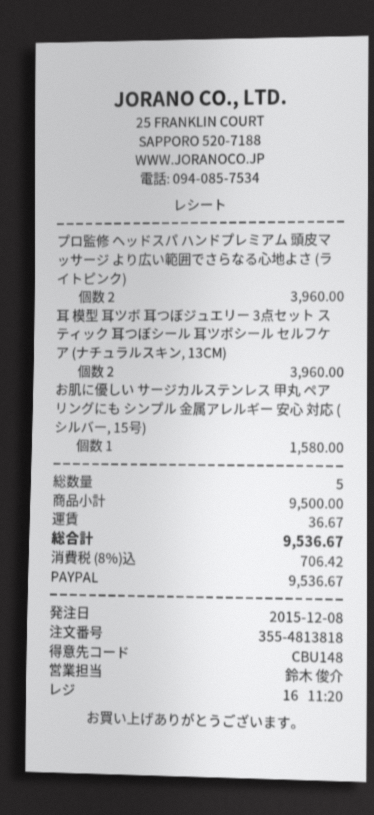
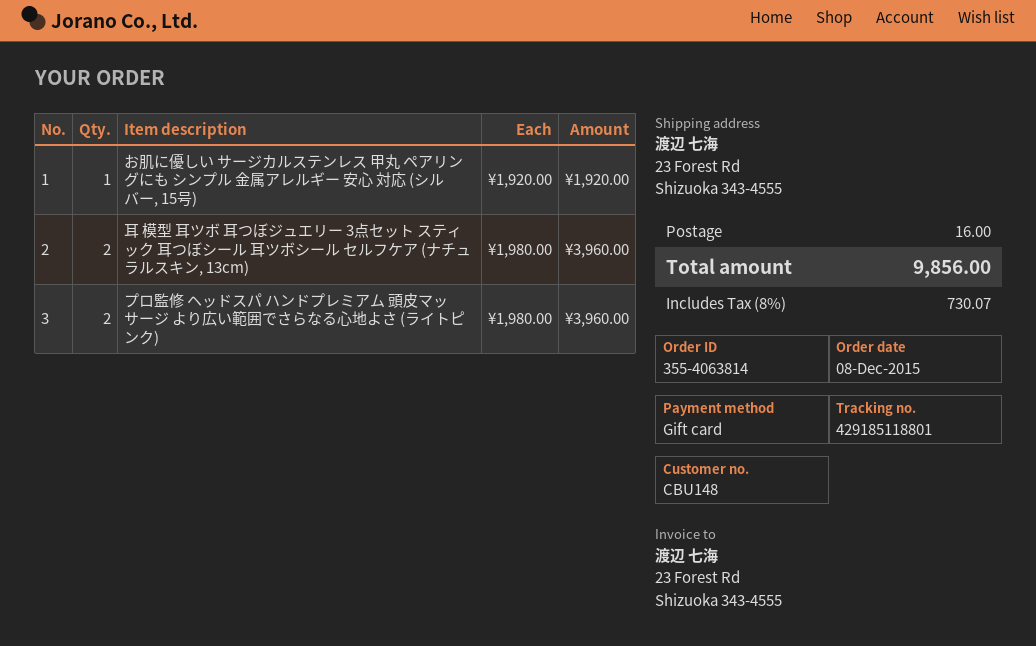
order number: 355-4813818 -> 355-4063814
payment method: PayPal -> gift card
お肌に優しい サージカルステンレス 甲丸 ペアリングにも シンプル 金属アレルギー 安心 対応 (シルバー, 15号): 1 for 1580.00 -> 1 for 1920.00
shipping: 36.67 -> 16.00
tax: 8% = 706.42 -> 8% = 730.07
total: 9536.67 -> 9856.00

